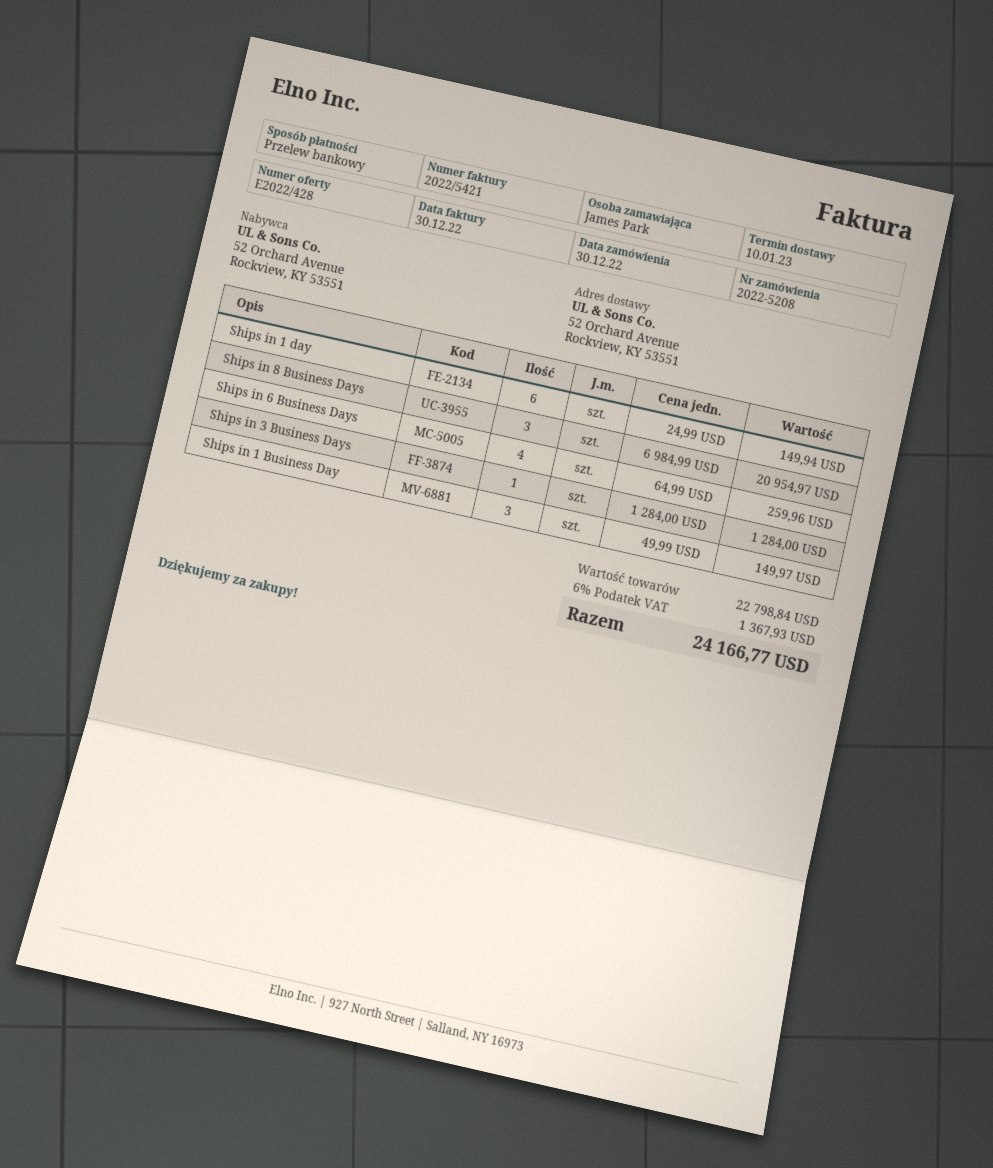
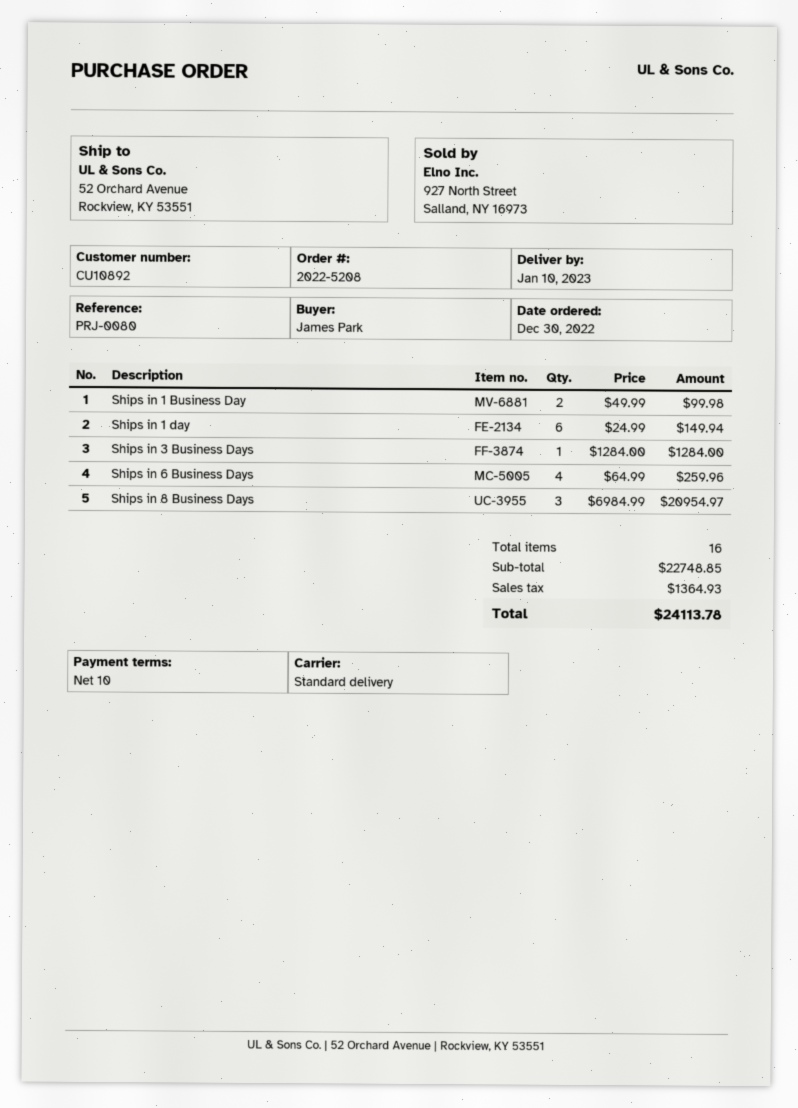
Ships in 1 Business Day: 3 x 49.99 = 149.97 -> 2 x 49.99 = 99.98
subtotal: 22798.84 -> 22748.85
tax: 1367.93 -> 1364.93
total: 24166.77 -> 24113.78

